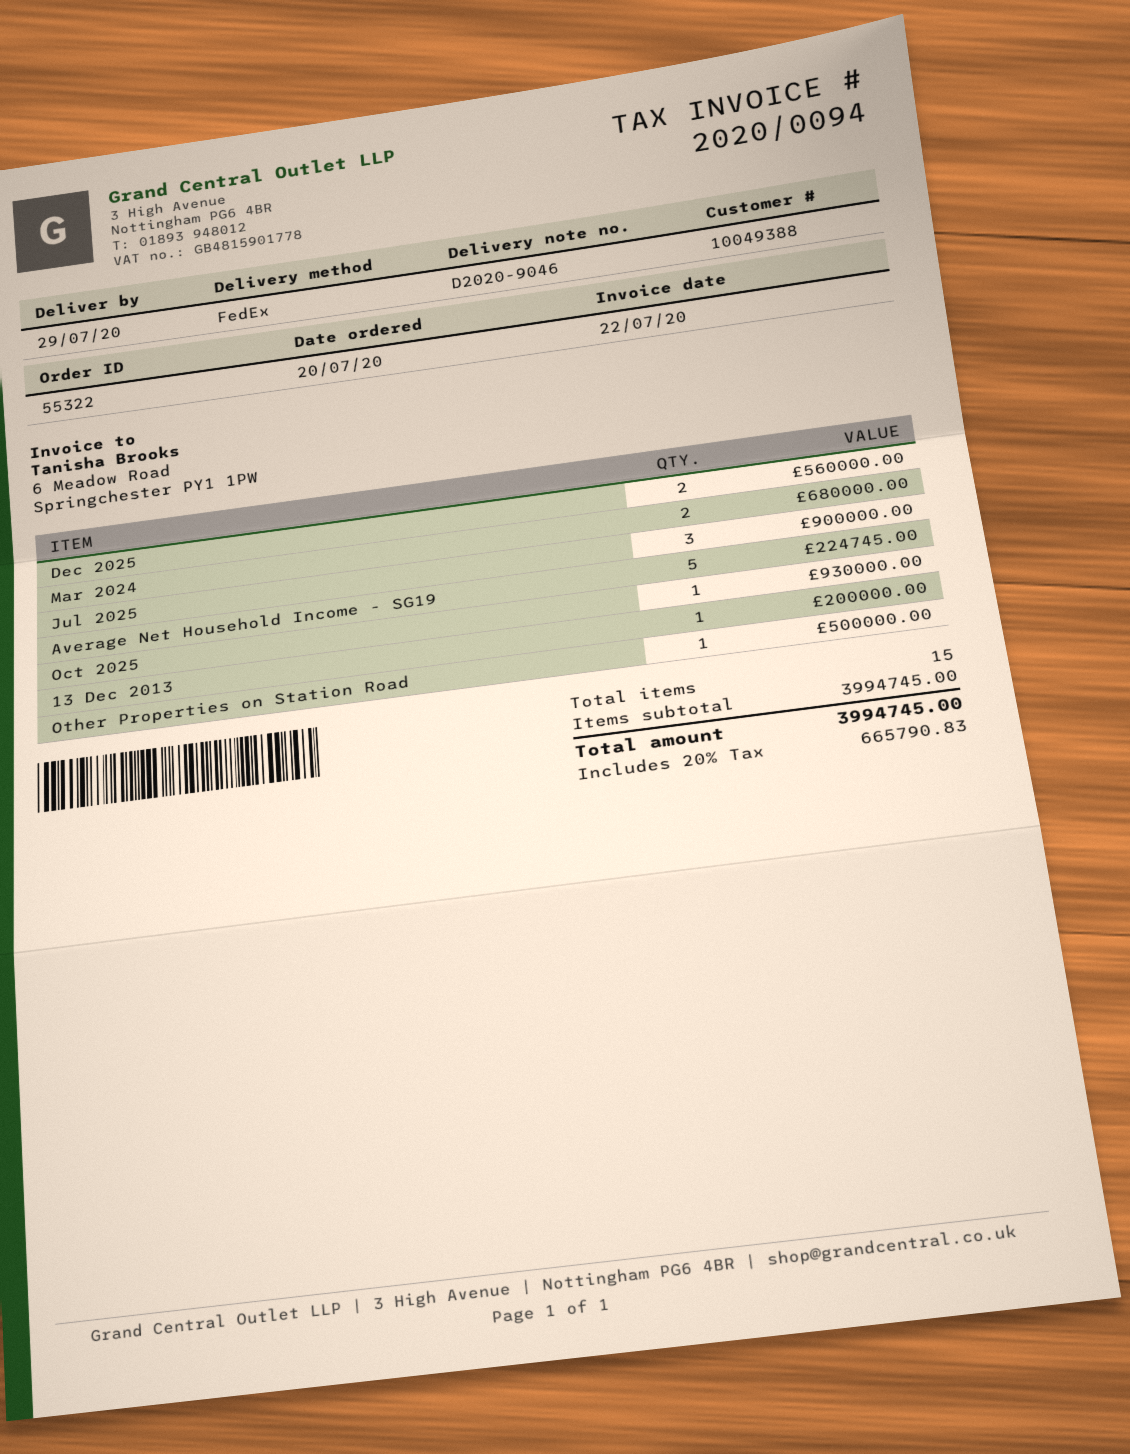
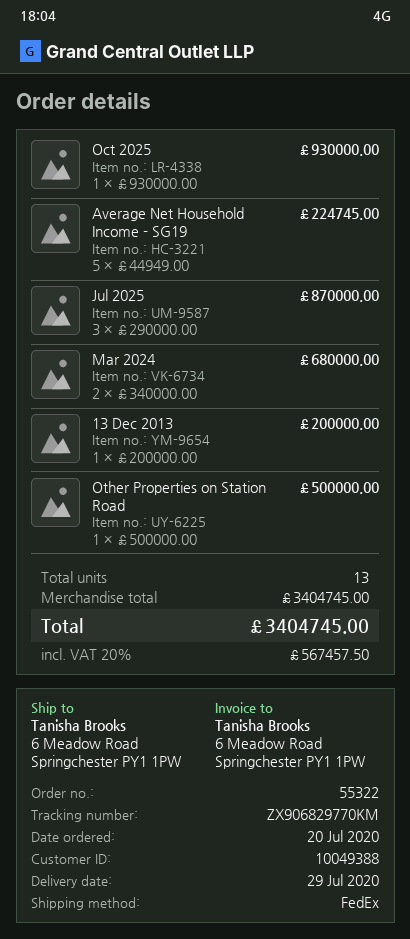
Dec 2025: 2 for 560000.00 -> none
Jul 2025: 3 for 900000.00 -> 3 for 870000.00
total quantity: 15 -> 13
subtotal: 3994745.00 -> 3404745.00
tax: 20% = 665790.83 -> 20% = 567457.50
total: 3994745.00 -> 3404745.00

